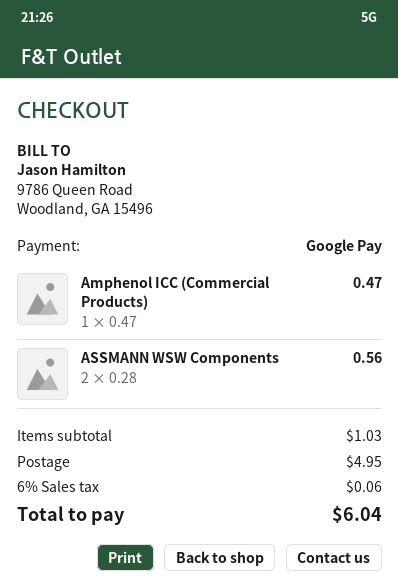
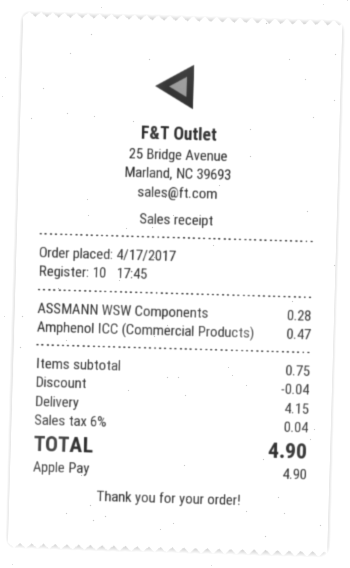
payment method: Google Pay -> Apple Pay
ASSMANN WSW Components: 2 x 0.28 = 0.56 -> 1 x 0.28 = 0.28
subtotal: 1.03 -> 0.75
discount: none -> 0.04
shipping: 4.95 -> 4.15
tax: 6% = 0.06 -> 6% = 0.04
total: 6.04 -> 4.90

